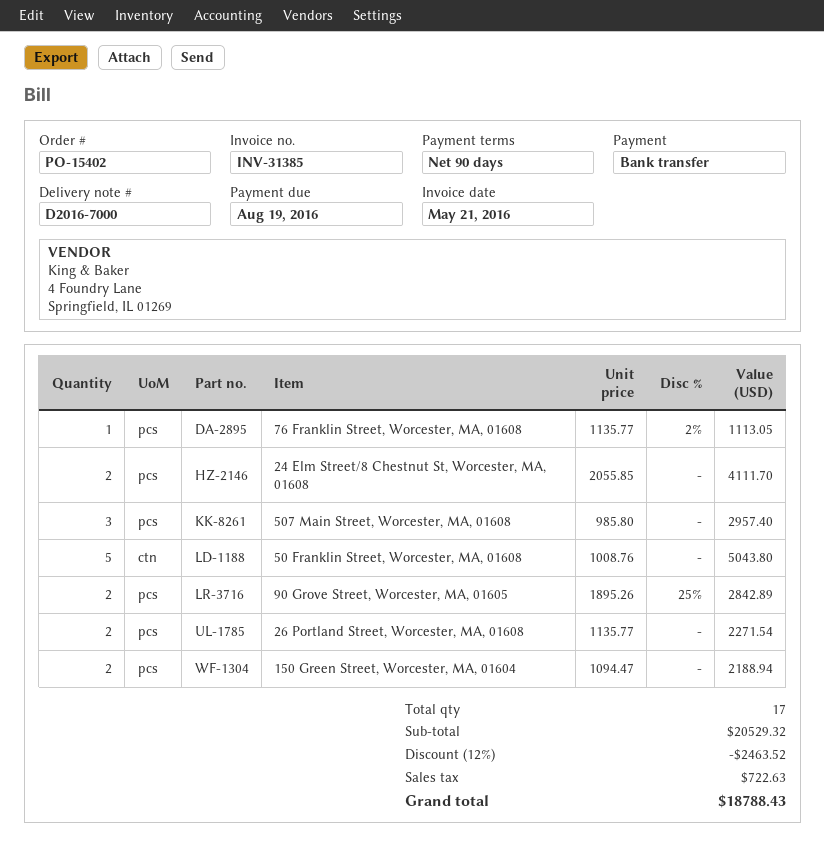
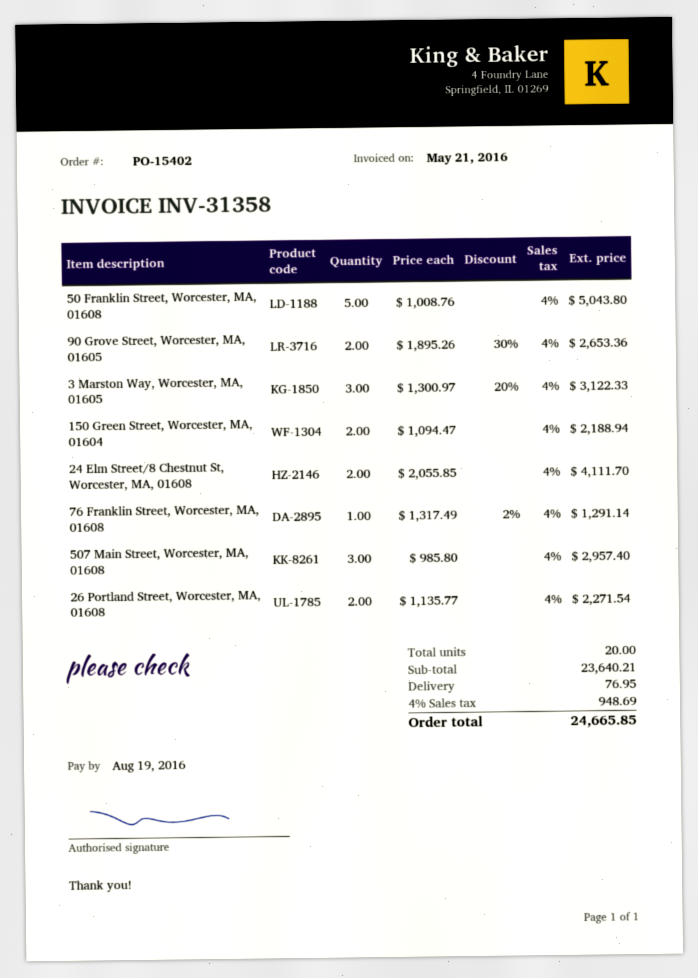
invoice number: INV-31385 -> INV-31358
76 Franklin Street, Worcester, MA, 01608: 1 x 1135.77 - 2% = 1113.05 -> 1 x 1317.49 - 2% = 1291.14
90 Grove Street, Worcester, MA, 01605: 2 x 1895.26 - 25% = 2842.89 -> 2 x 1895.26 - 30% = 2653.36
3 Marston Way, Worcester, MA, 01605: none -> 3 x 1300.97 - 20% = 3122.33
total quantity: 17 -> 20
subtotal: 20529.32 -> 23640.21
discount: 12% = 2463.52 -> none
shipping: none -> 76.95
tax: 722.63 -> 948.69
total: 18788.43 -> 24665.85

